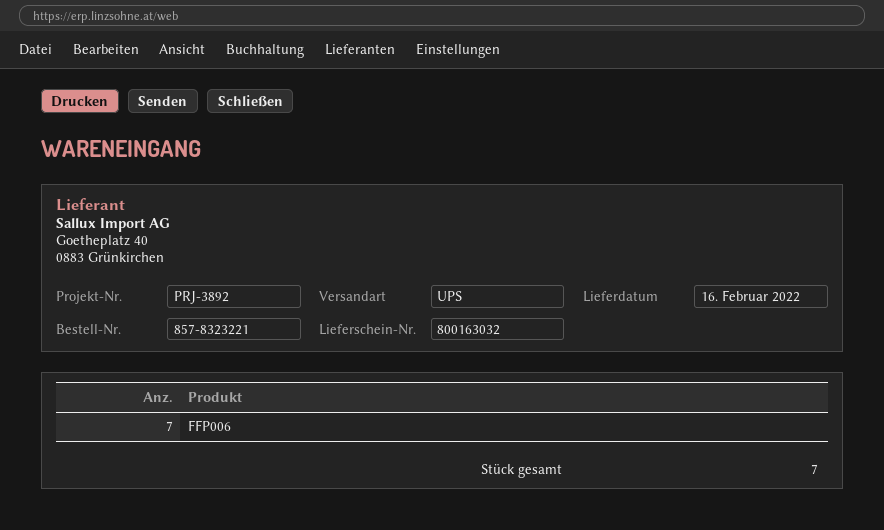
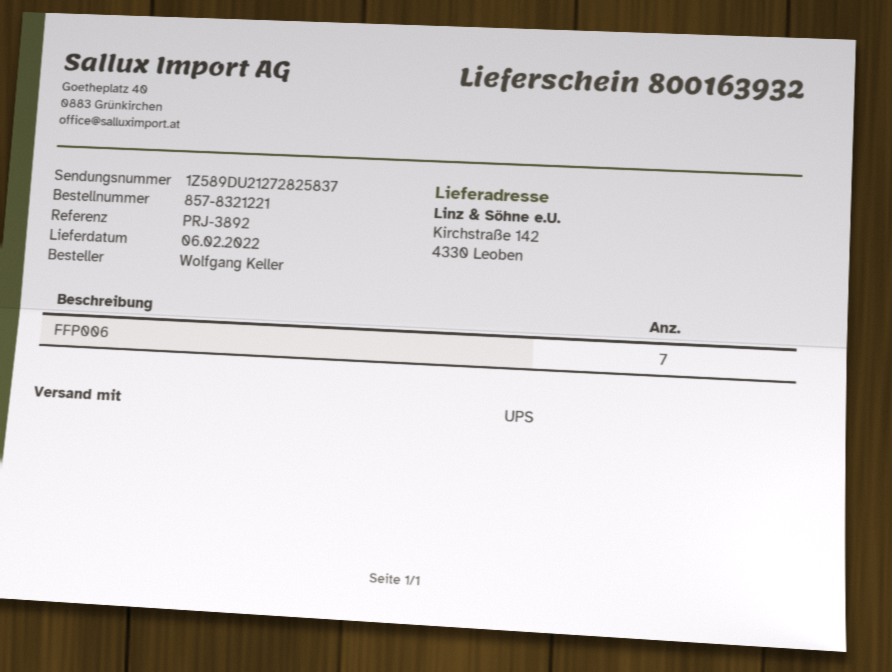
order number: 857-8323221 -> 857-8321221
delivery note number: 800163032 -> 800163932
delivery date: 2022-02-16 -> 2022-02-06

